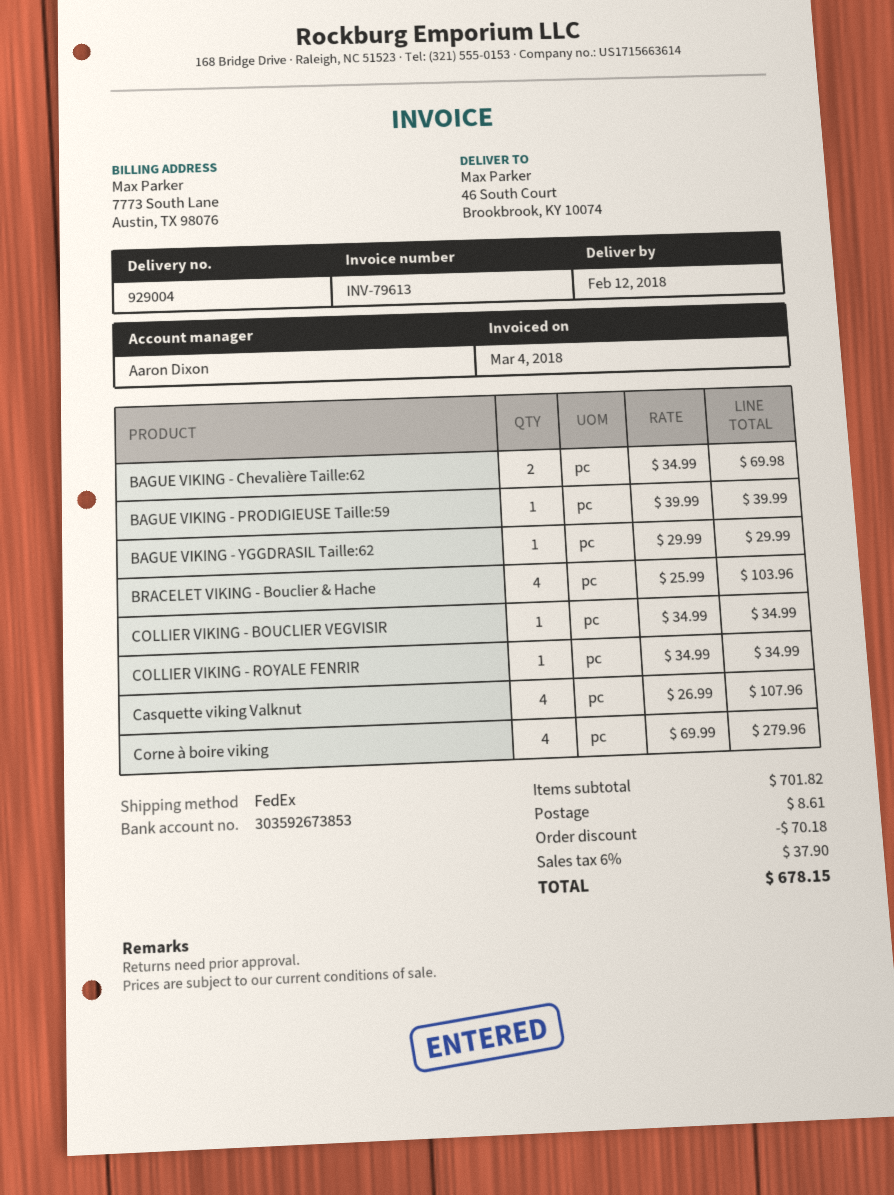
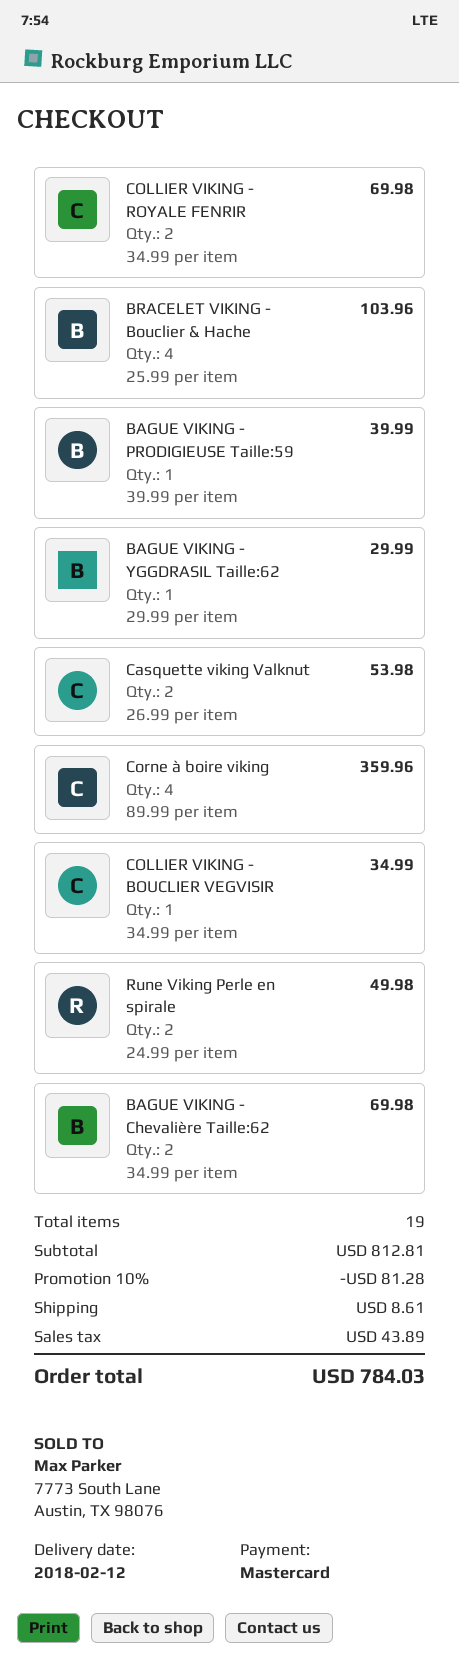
COLLIER VIKING - ROYALE FENRIR: 1 x 34.99 = 34.99 -> 2 x 34.99 = 69.98
Casquette viking Valknut: 4 x 26.99 = 107.96 -> 2 x 26.99 = 53.98
Corne à boire viking: 4 x 69.99 = 279.96 -> 4 x 89.99 = 359.96
Rune Viking Perle en spirale: none -> 2 x 24.99 = 49.98
subtotal: 701.82 -> 812.81
discount: 70.18 -> 81.28
tax: 37.90 -> 43.89
total: 678.15 -> 784.03

